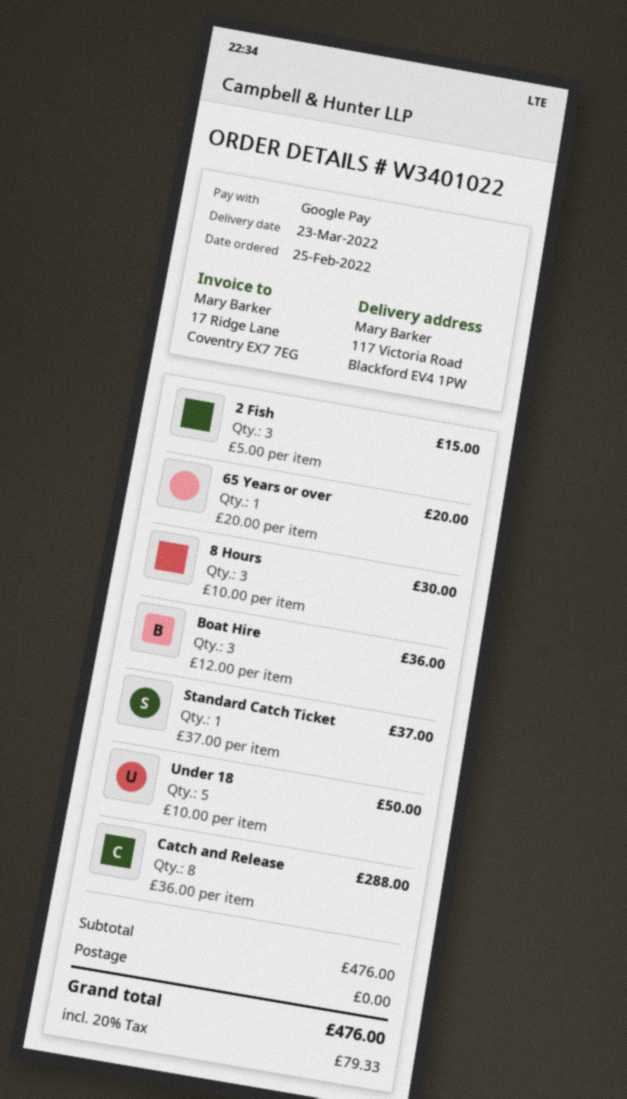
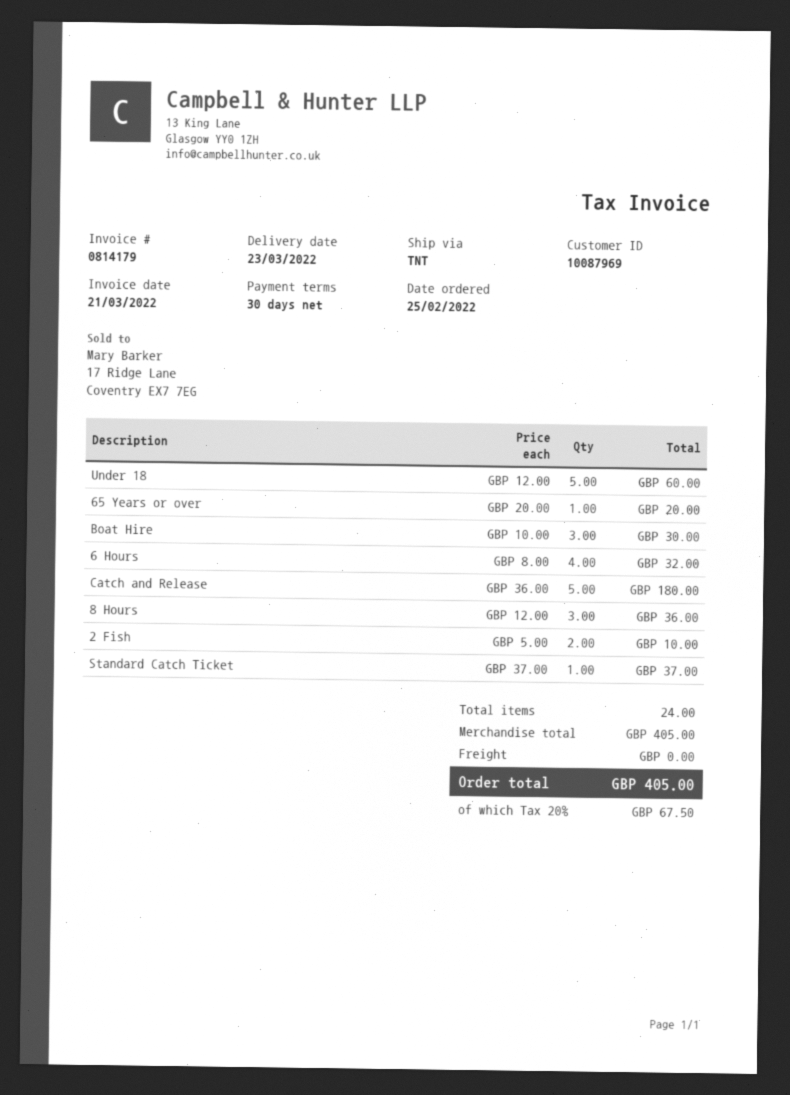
2 Fish: 3 x 5.00 = 15.00 -> 2 x 5.00 = 10.00
8 Hours: 3 x 10.00 = 30.00 -> 3 x 12.00 = 36.00
Boat Hire: 3 x 12.00 = 36.00 -> 3 x 10.00 = 30.00
Under 18: 5 x 10.00 = 50.00 -> 5 x 12.00 = 60.00
Catch and Release: 8 x 36.00 = 288.00 -> 5 x 36.00 = 180.00
6 Hours: none -> 4 x 8.00 = 32.00
subtotal: 476.00 -> 405.00
tax: 20% = 79.33 -> 20% = 67.50
total: 476.00 -> 405.00

